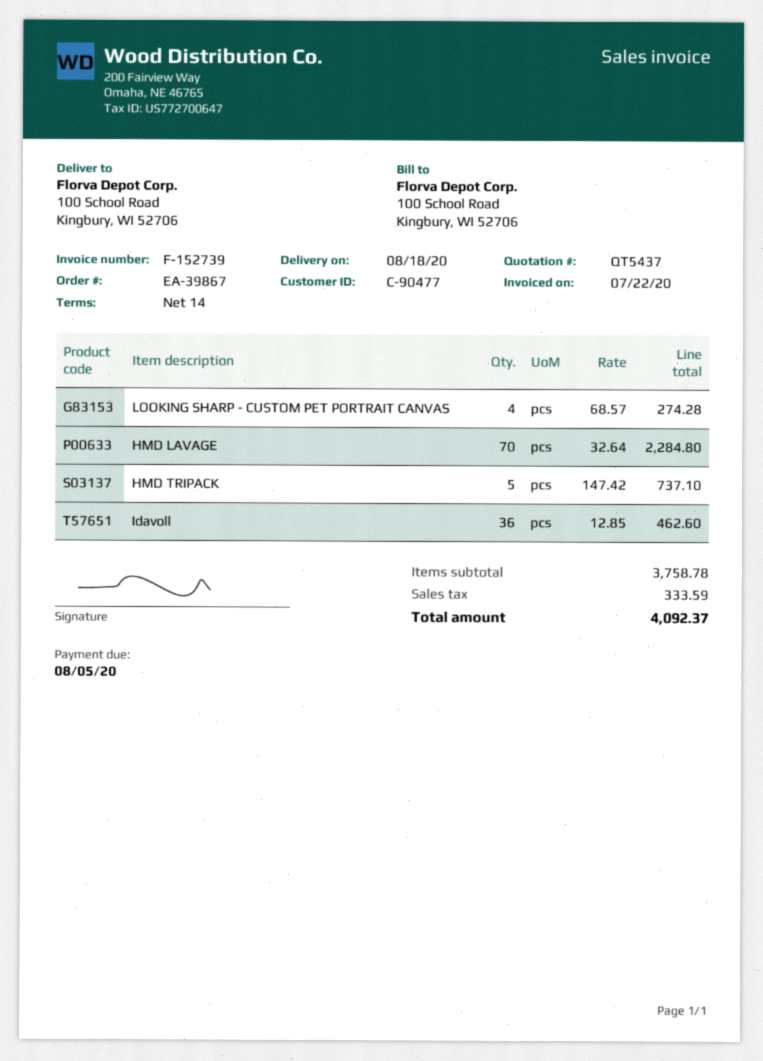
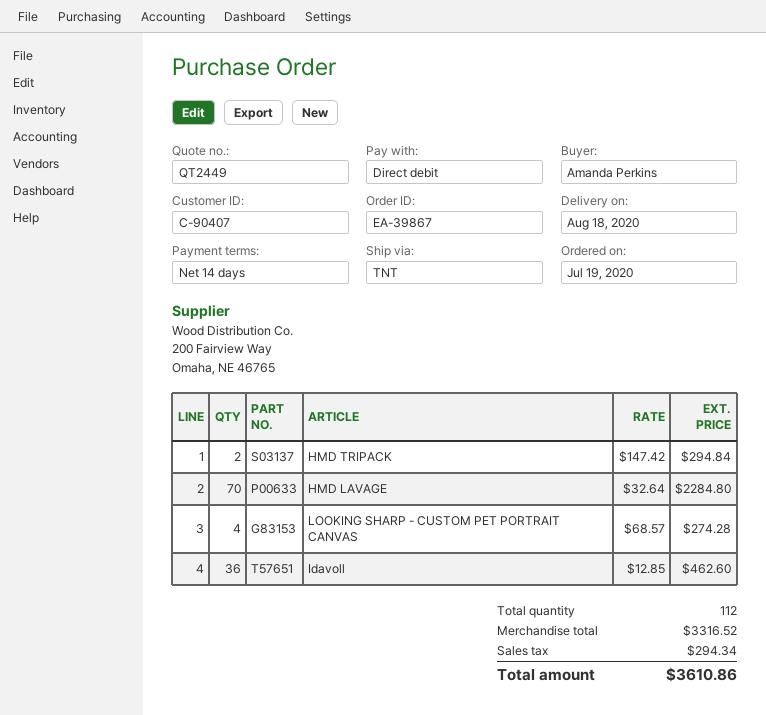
quote number: QT5437 -> QT2449
customer number: C-90477 -> C-90407
HMD TRIPACK: 5 x 147.42 = 737.10 -> 2 x 147.42 = 294.84
subtotal: 3758.78 -> 3316.52
tax: 333.59 -> 294.34
total: 4092.37 -> 3610.86

